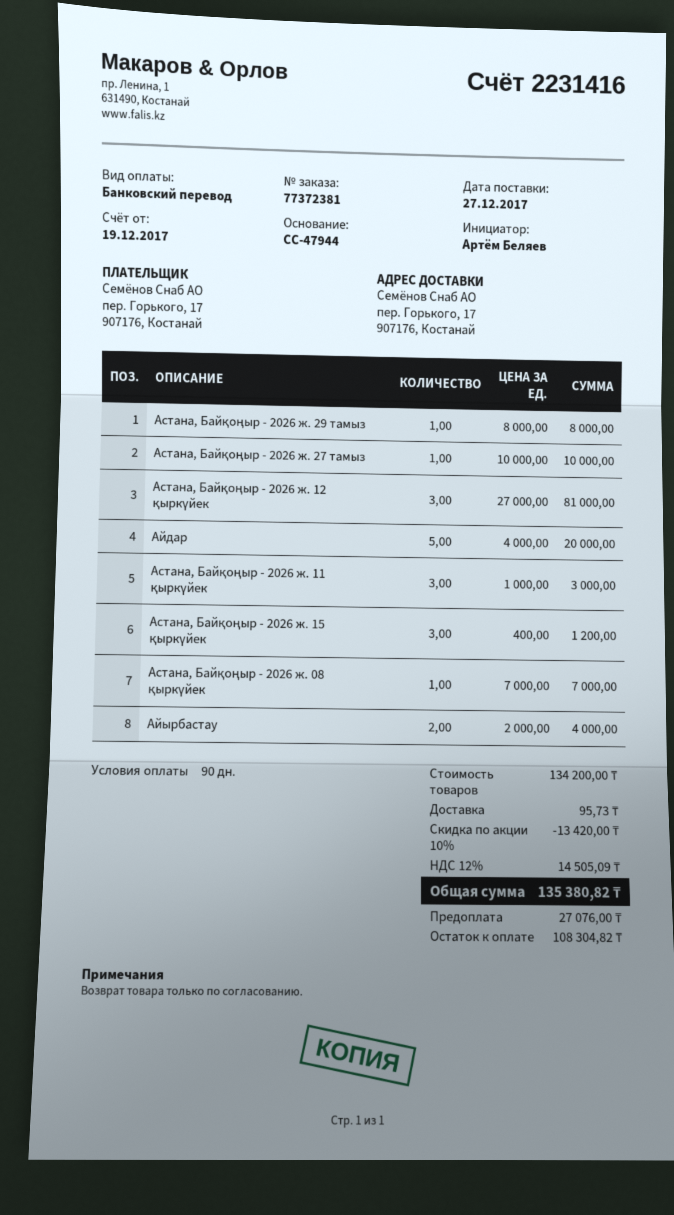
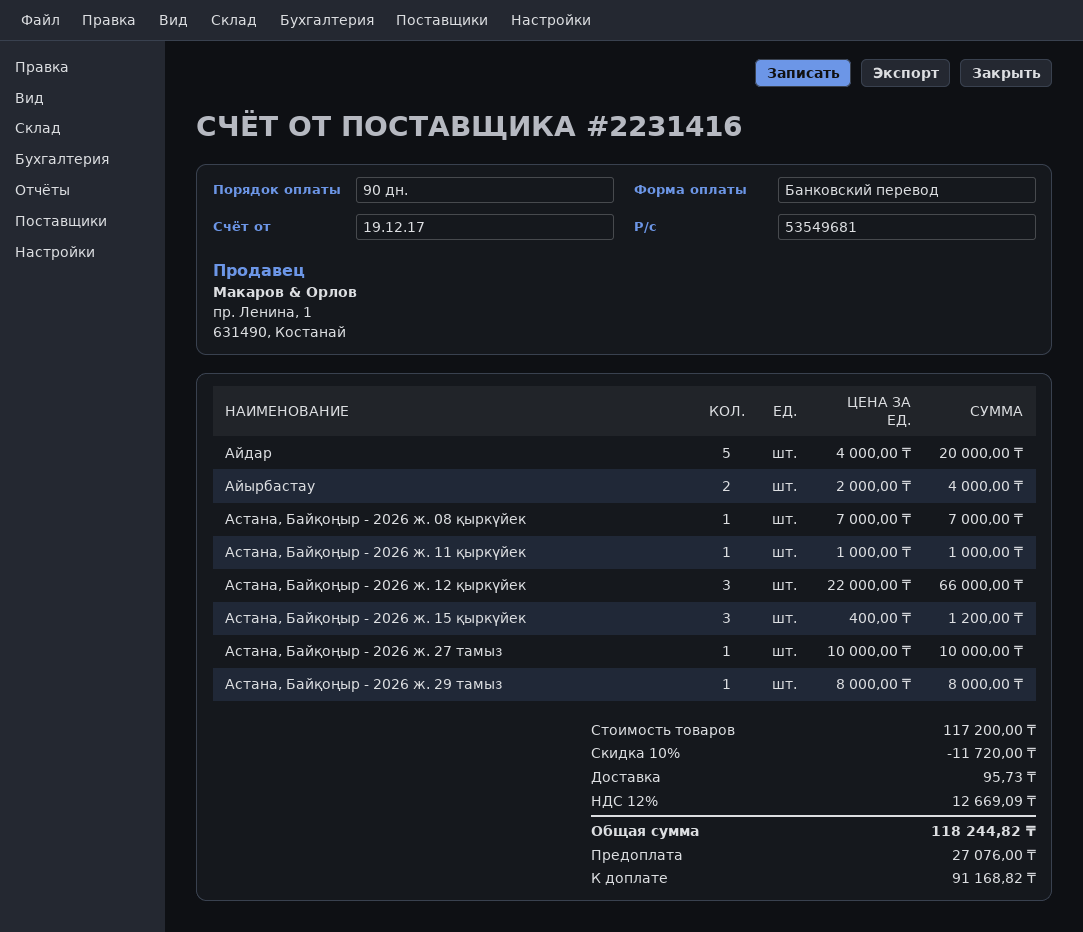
Астана, Байқоңыр - 2026 ж. 12 қыркүйек: 3 x 27000.00 = 81000.00 -> 3 x 22000.00 = 66000.00
Астана, Байқоңыр - 2026 ж. 11 қыркүйек: 3 x 1000.00 = 3000.00 -> 1 x 1000.00 = 1000.00
subtotal: 134200.00 -> 117200.00
discount: 10% = 13420.00 -> 10% = 11720.00
tax: 12% = 14505.09 -> 12% = 12669.09
total: 135380.82 -> 118244.82
balance: 108304.82 -> 91168.82

